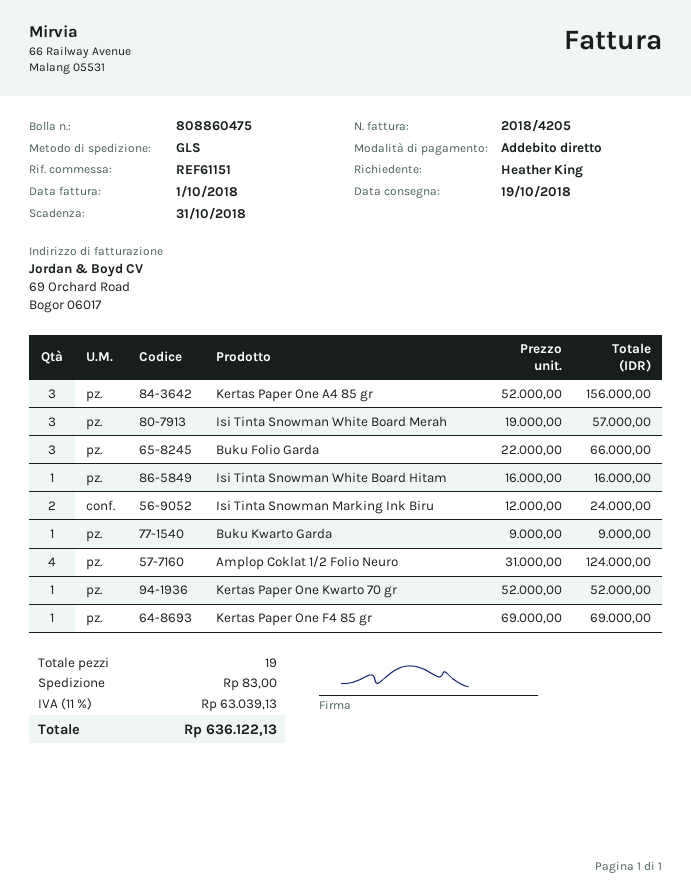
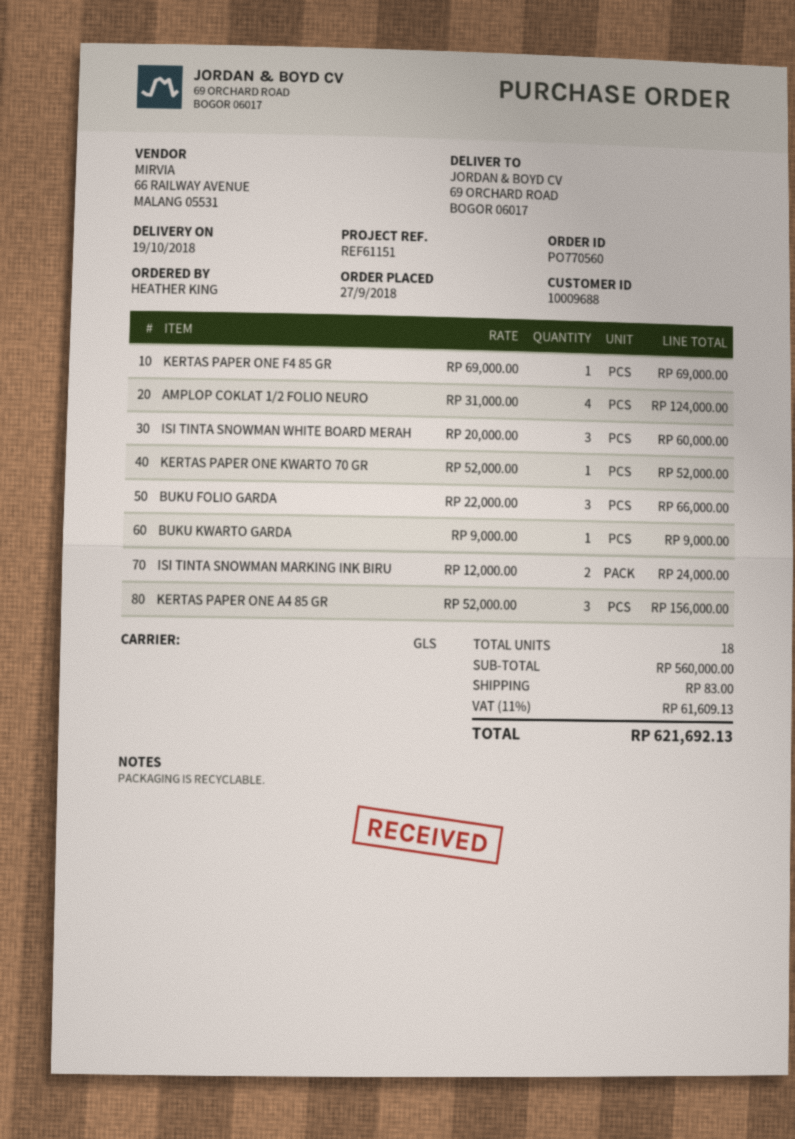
Isi Tinta Snowman White Board Merah: 3 x 19000.00 = 57000.00 -> 3 x 20000.00 = 60000.00
Isi Tinta Snowman White Board Hitam: 1 x 16000.00 = 16000.00 -> none
total quantity: 19 -> 18
tax: 11% = 63039.13 -> 11% = 61609.13
total: 636122.13 -> 621692.13

